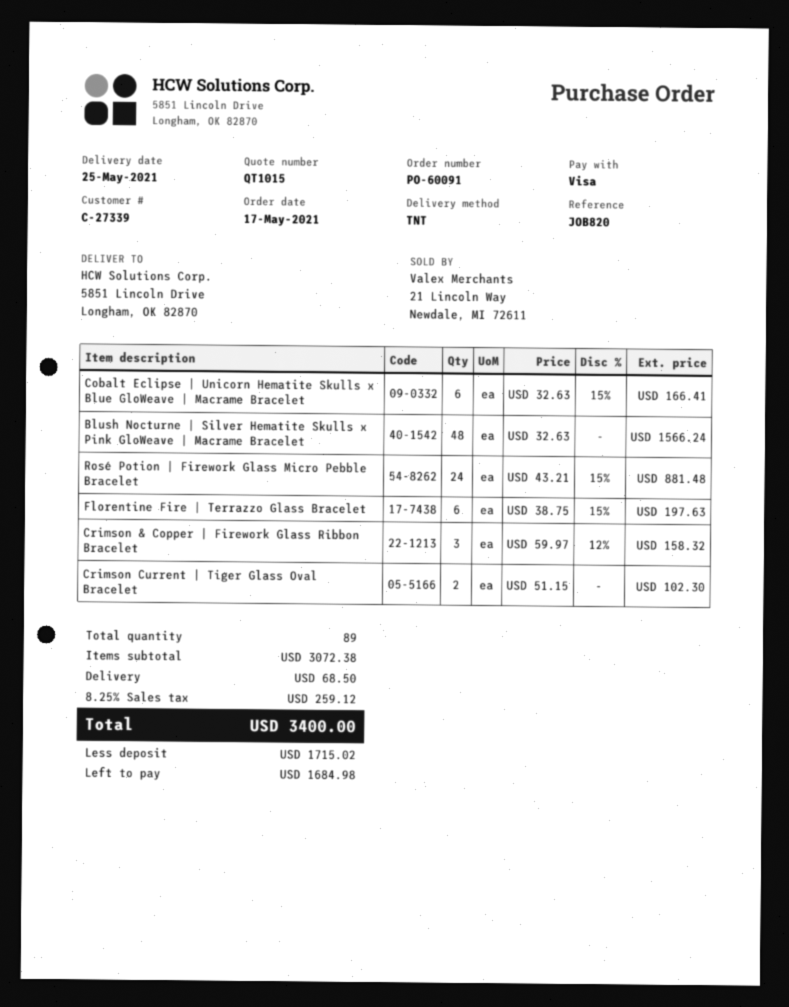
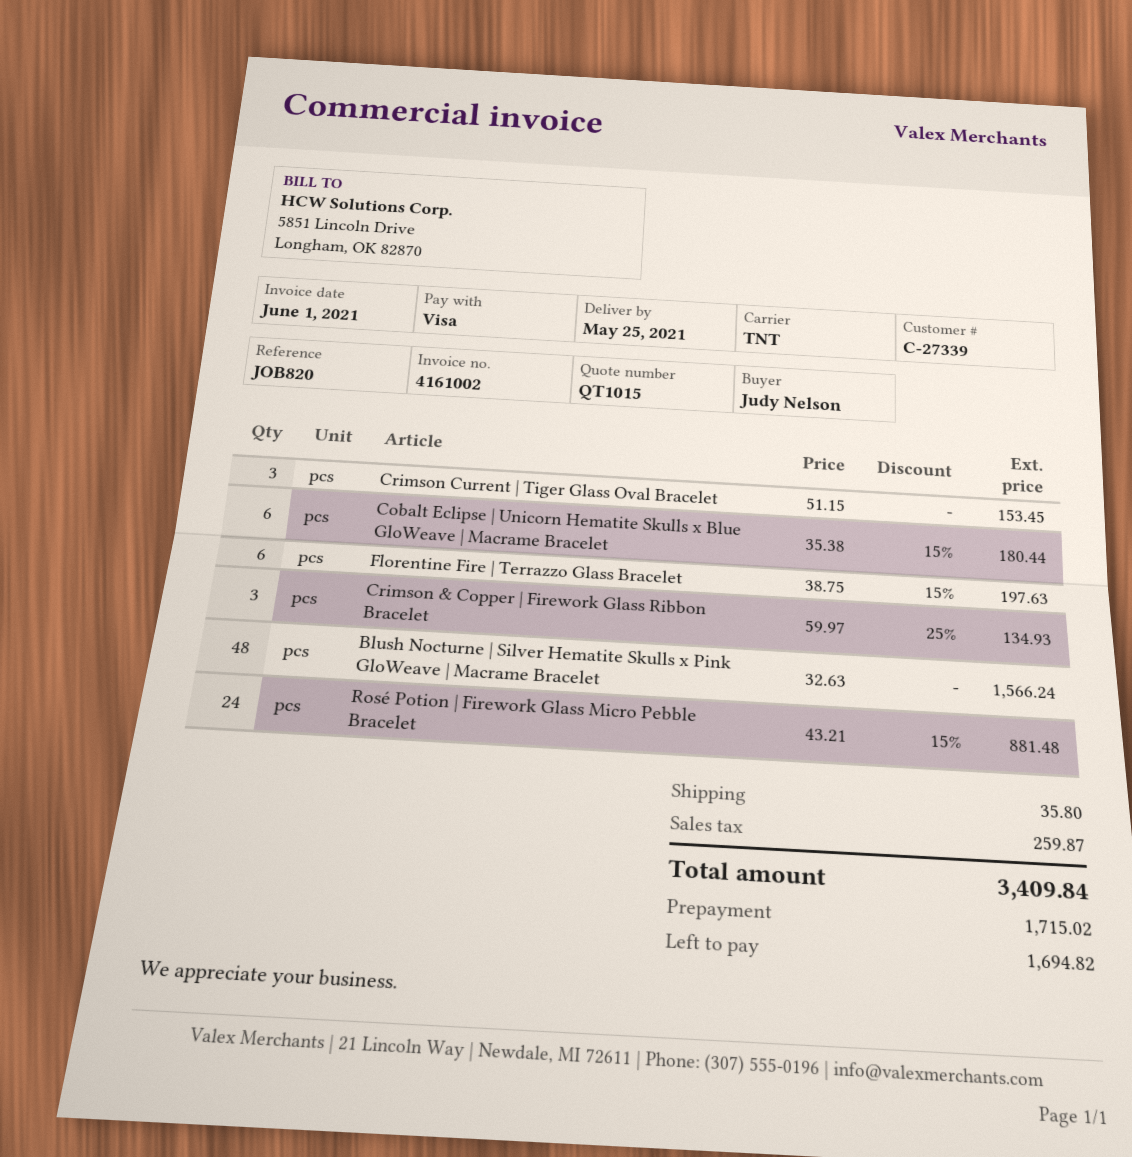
Cobalt Eclipse | Unicorn Hematite Skulls x Blue GloWeave | Macrame Bracelet: 6 x 32.63 - 15% = 166.41 -> 6 x 35.38 - 15% = 180.44
Crimson & Copper | Firework Glass Ribbon Bracelet: 3 x 59.97 - 12% = 158.32 -> 3 x 59.97 - 25% = 134.93
Crimson Current | Tiger Glass Oval Bracelet: 2 x 51.15 = 102.30 -> 3 x 51.15 = 153.45
shipping: 68.50 -> 35.80
tax: 259.12 -> 259.87
total: 3400.00 -> 3409.84
balance: 1684.98 -> 1694.82

